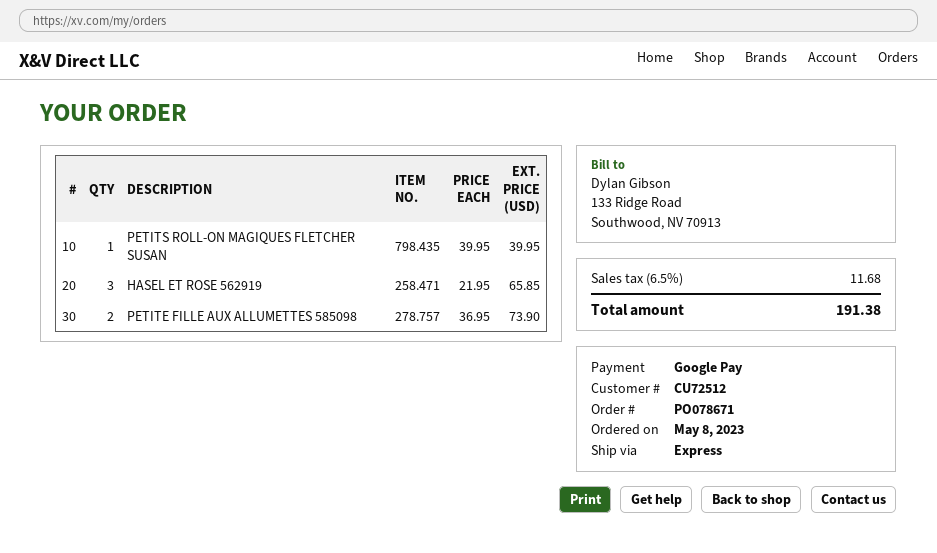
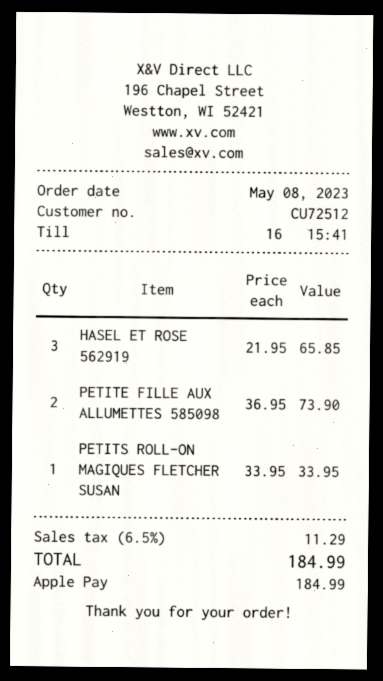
payment method: Google Pay -> Apple Pay
PETITS ROLL-ON MAGIQUES FLETCHER SUSAN: 1 x 39.95 = 39.95 -> 1 x 33.95 = 33.95
tax: 6.5% = 11.68 -> 6.5% = 11.29
total: 191.38 -> 184.99

